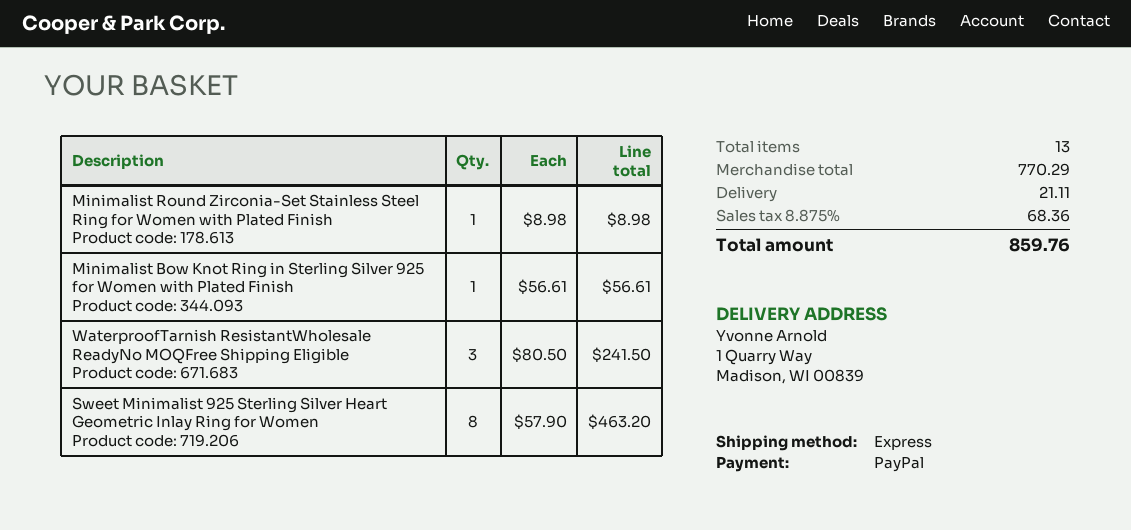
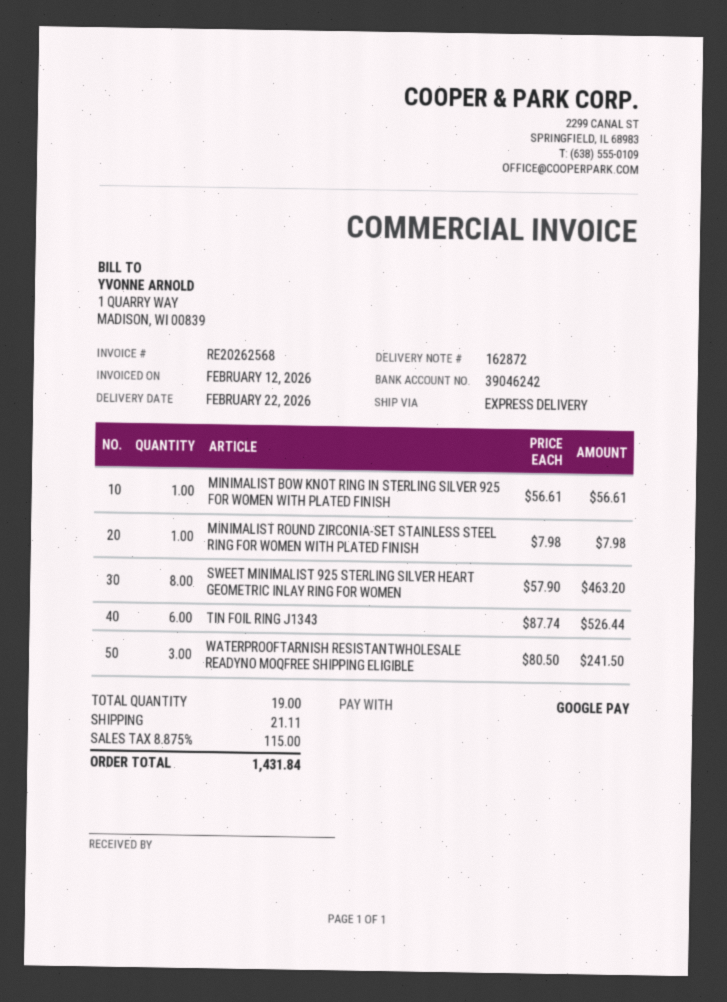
payment method: PayPal -> Google Pay
Minimalist Round Zirconia-Set Stainless Steel Ring for Women with Plated Finish: 1 x 8.98 = 8.98 -> 1 x 7.98 = 7.98
TIN FOIL RING J1343: none -> 6 x 87.74 = 526.44
total quantity: 13 -> 19
tax: 8.875% = 68.36 -> 8.875% = 115.00
total: 859.76 -> 1431.84

